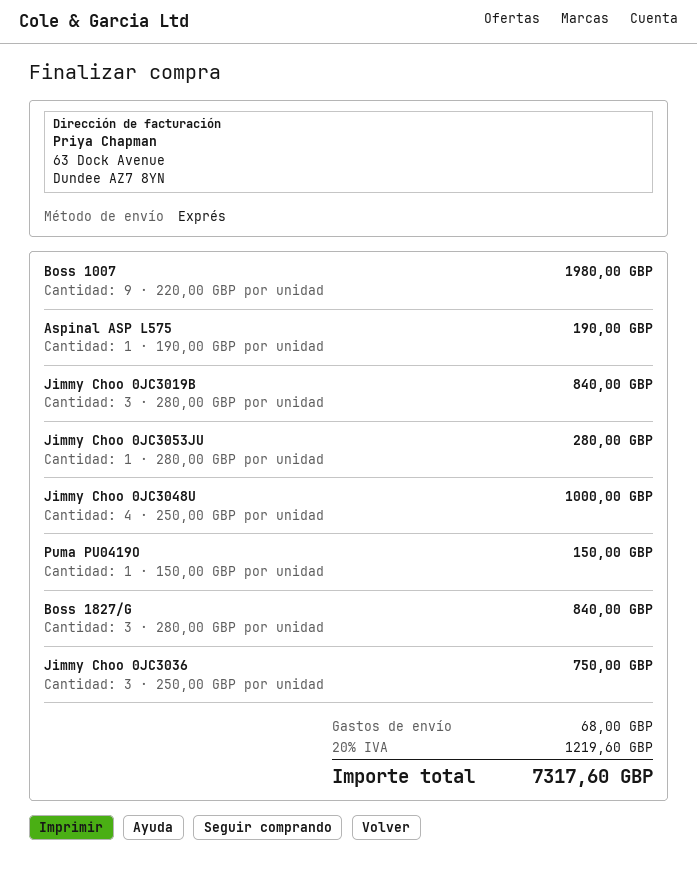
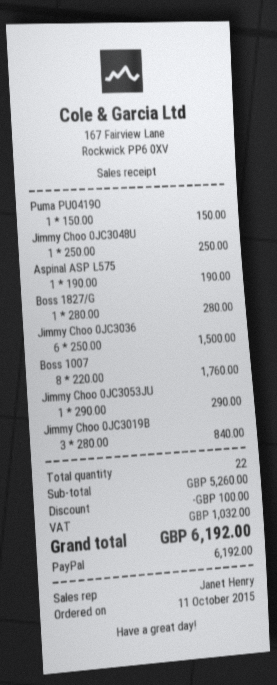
Boss 1007: 9 x 220.00 = 1980.00 -> 8 x 220.00 = 1760.00
Jimmy Choo 0JC3053JU: 1 x 280.00 = 280.00 -> 1 x 290.00 = 290.00
Jimmy Choo 0JC3048U: 4 x 250.00 = 1000.00 -> 1 x 250.00 = 250.00
Boss 1827/G: 3 x 280.00 = 840.00 -> 1 x 280.00 = 280.00
Jimmy Choo 0JC3036: 3 x 250.00 = 750.00 -> 6 x 250.00 = 1500.00
discount: none -> 100.00
shipping: 68.00 -> none
tax: 1219.60 -> 1032.00
total: 7317.60 -> 6192.00

